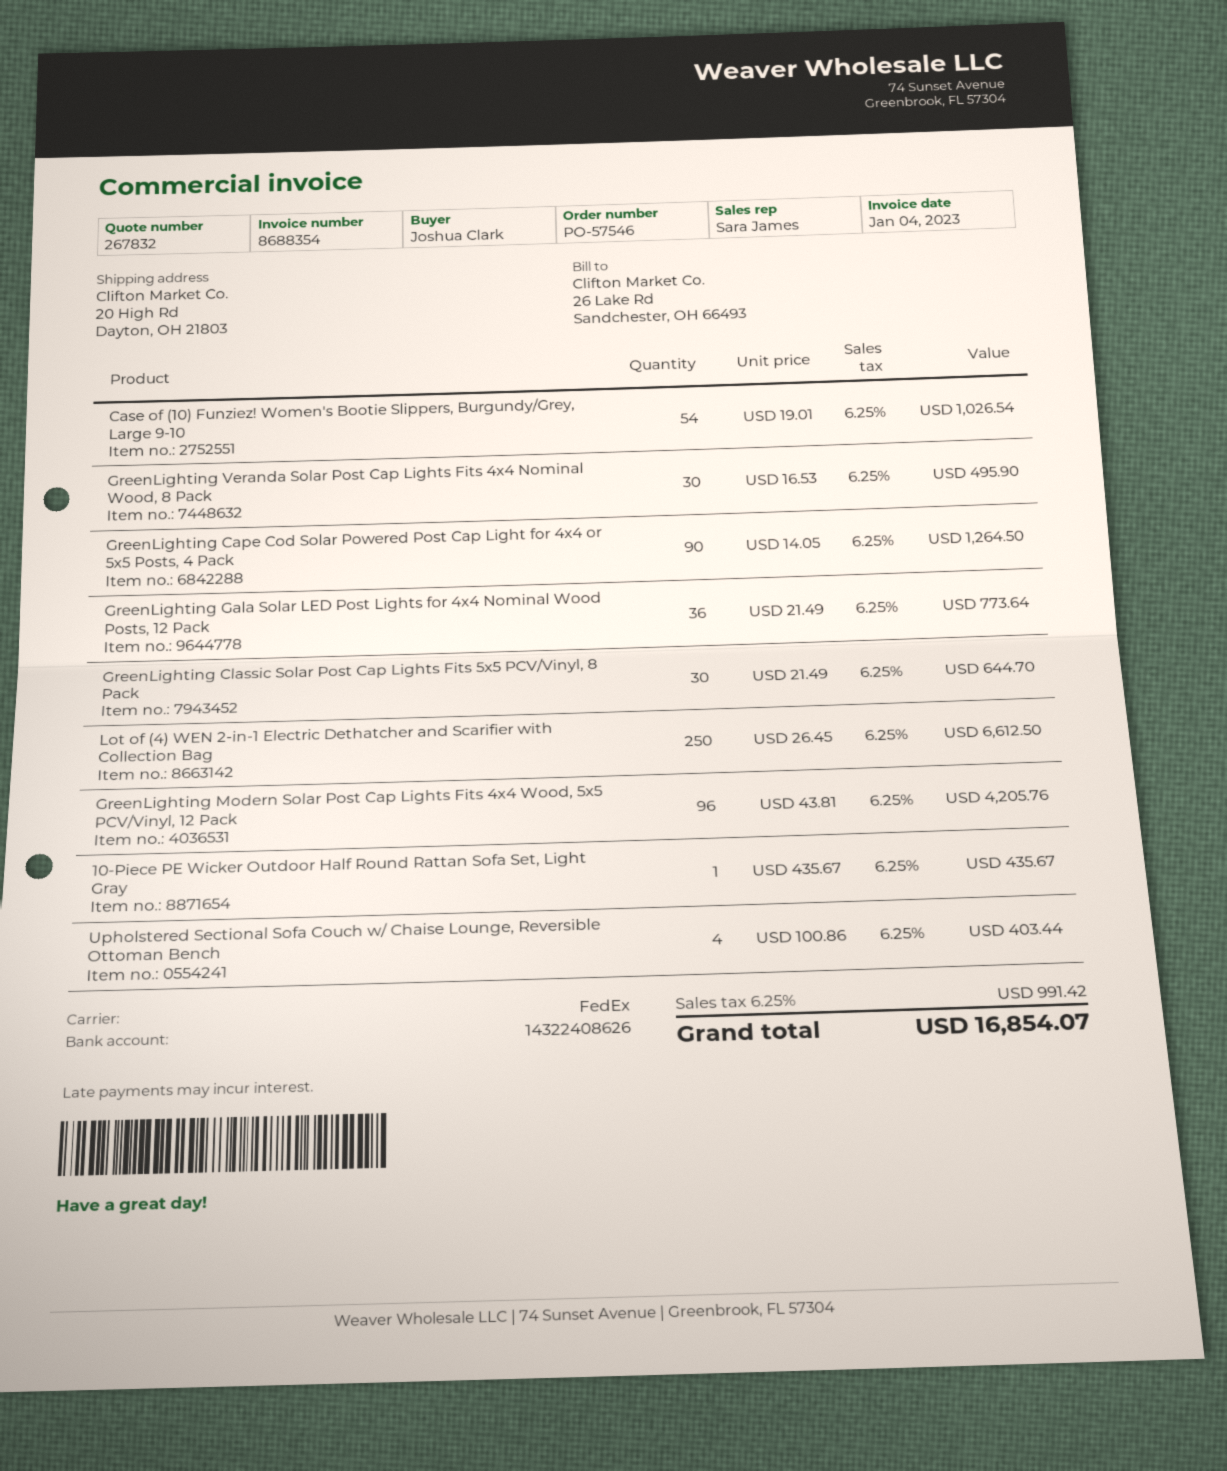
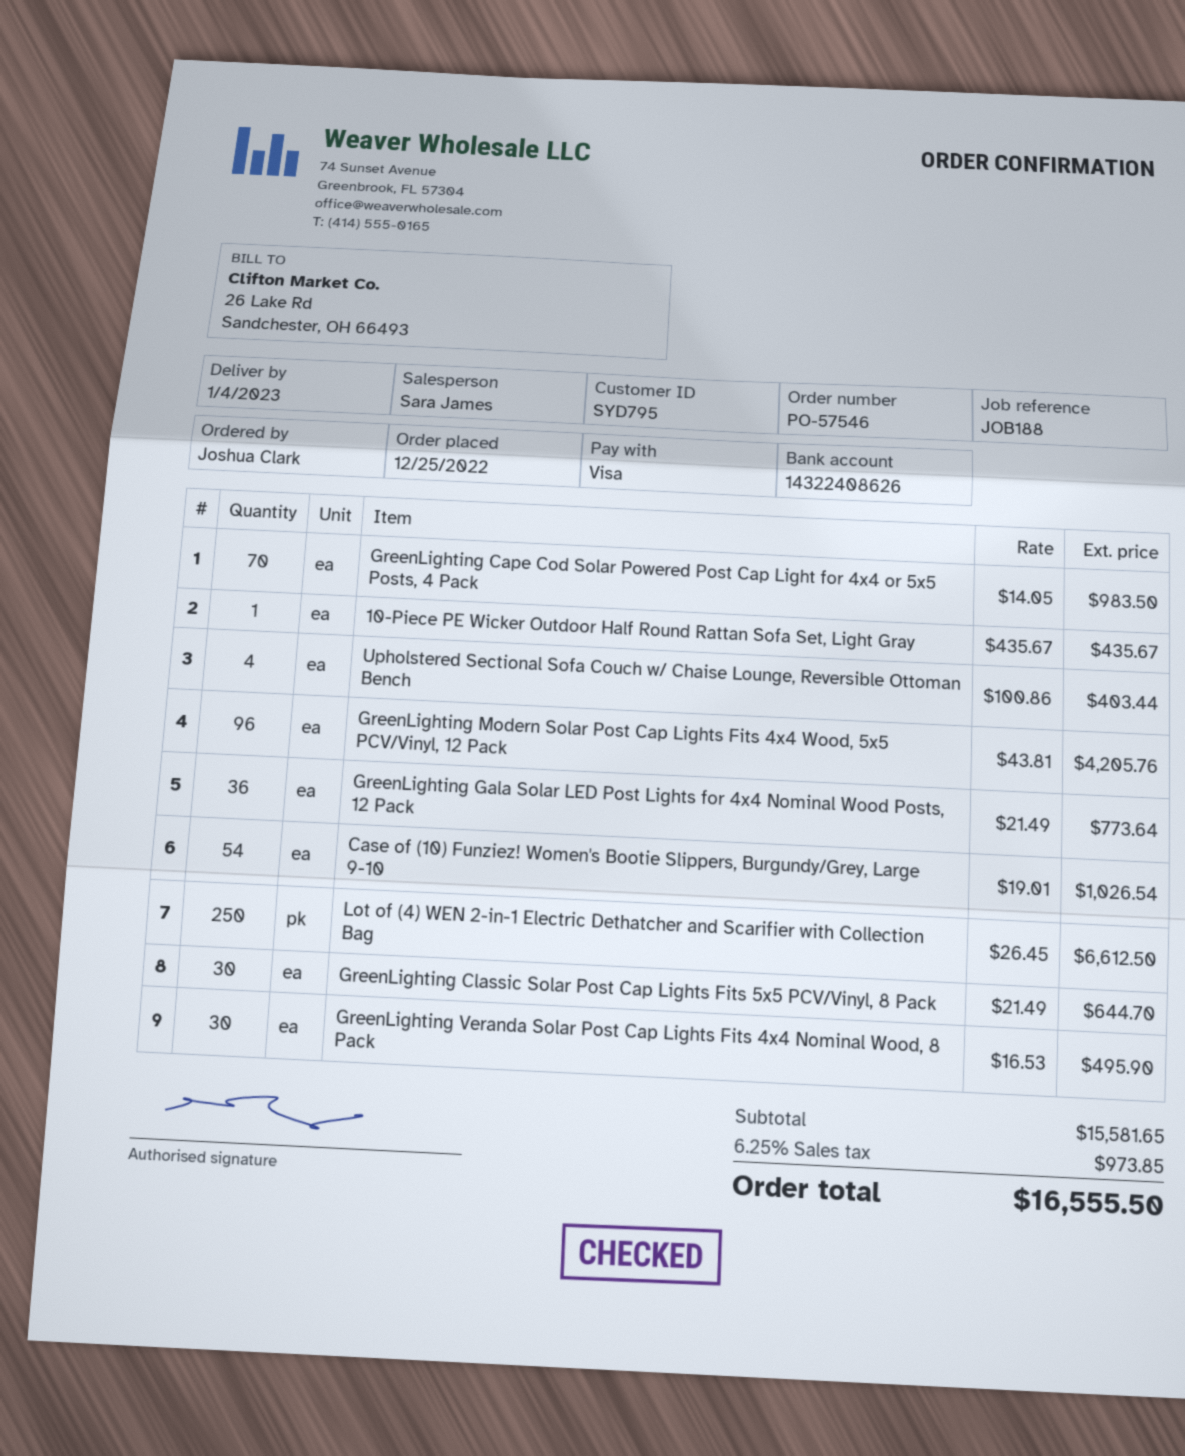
GreenLighting Cape Cod Solar Powered Post Cap Light for 4x4 or 5x5 Posts, 4 Pack: 90 x 14.05 = 1264.50 -> 70 x 14.05 = 983.50
tax: 6.25% = 991.42 -> 6.25% = 973.85
total: 16854.07 -> 16555.50

